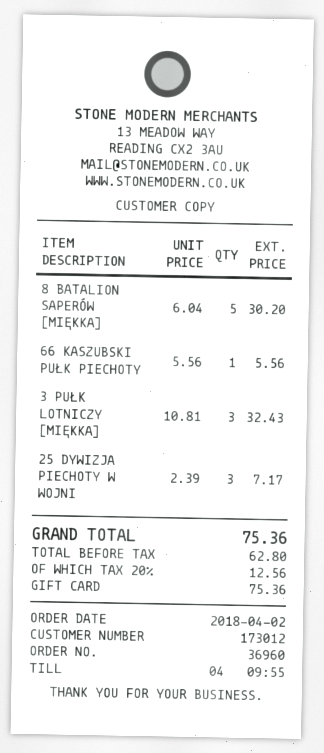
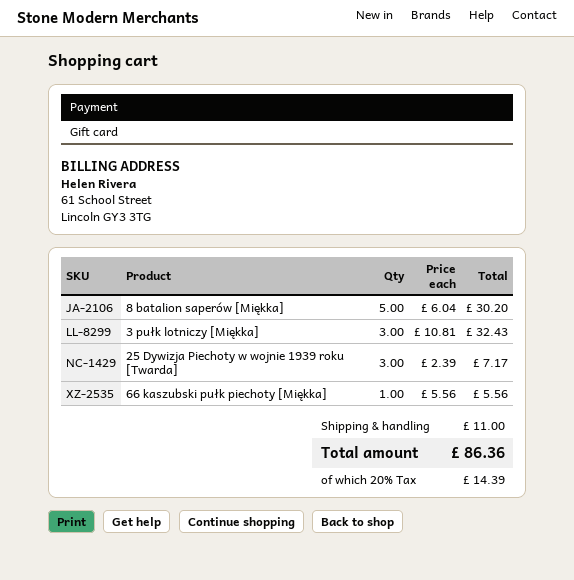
shipping: none -> 11.00
tax: 20% = 12.56 -> 20% = 14.39
total: 75.36 -> 86.36

